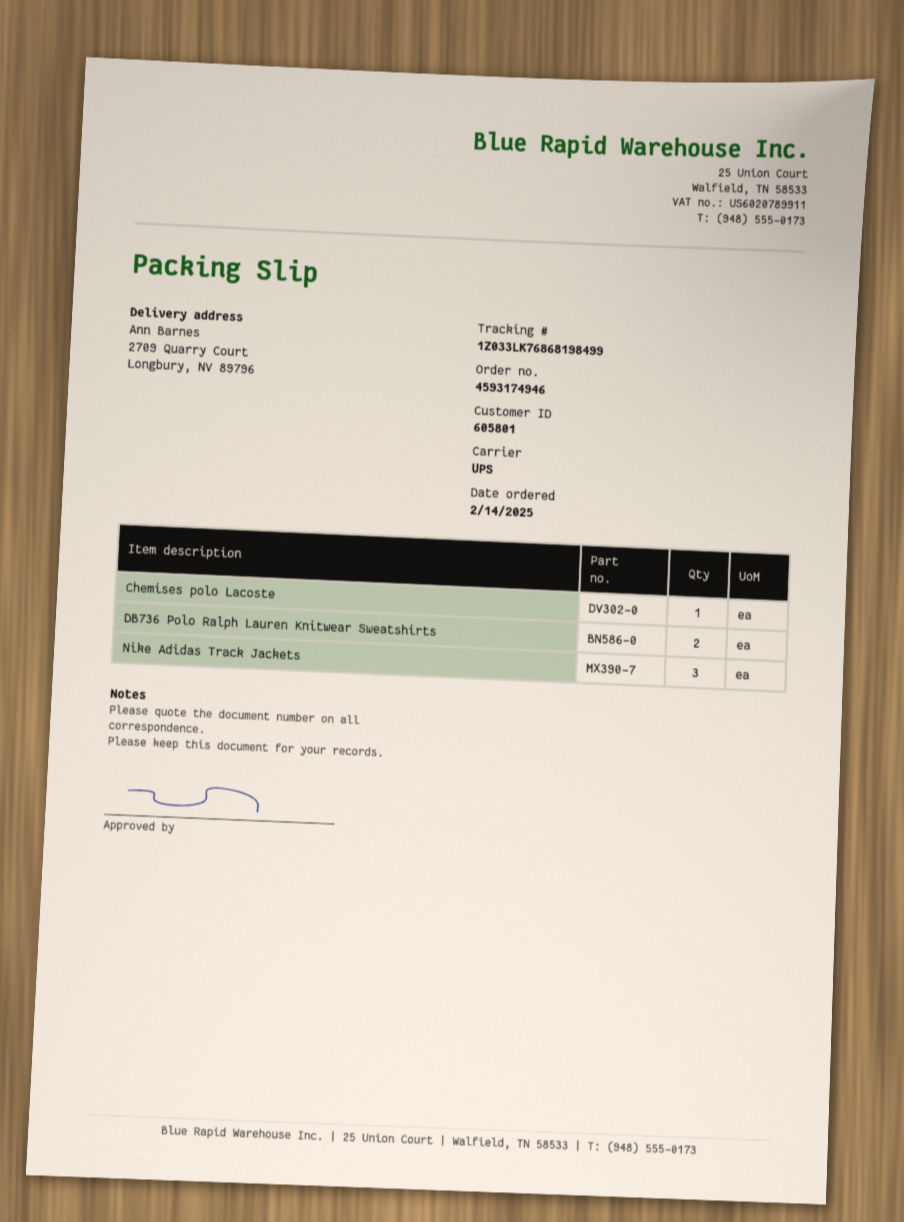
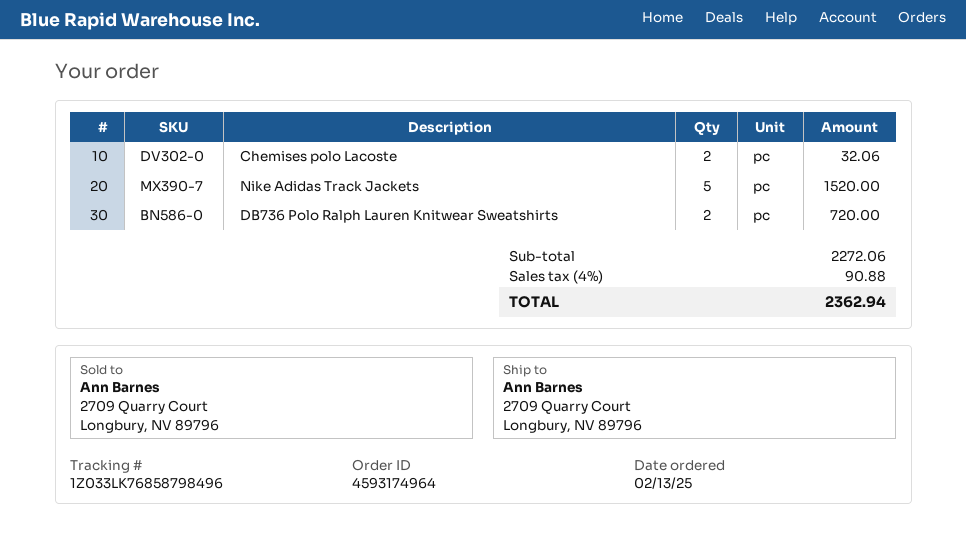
order number: 4593174946 -> 4593174964
order date: 2025-02-14 -> 2025-02-13
tracking number: 1Z033LK76868198499 -> 1Z033LK76858798496
Chemises polo Lacoste: 1 -> 2
Nike Adidas Track Jackets: 3 -> 5

